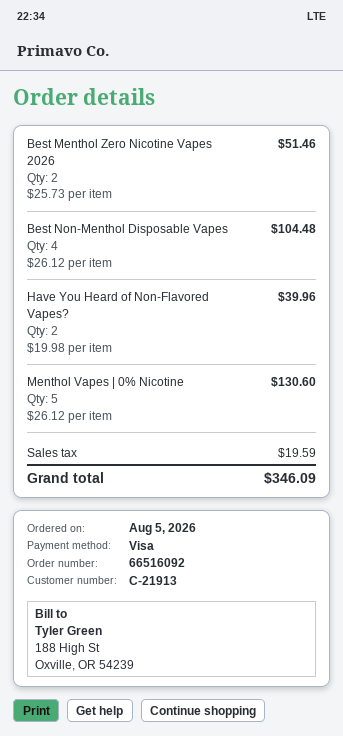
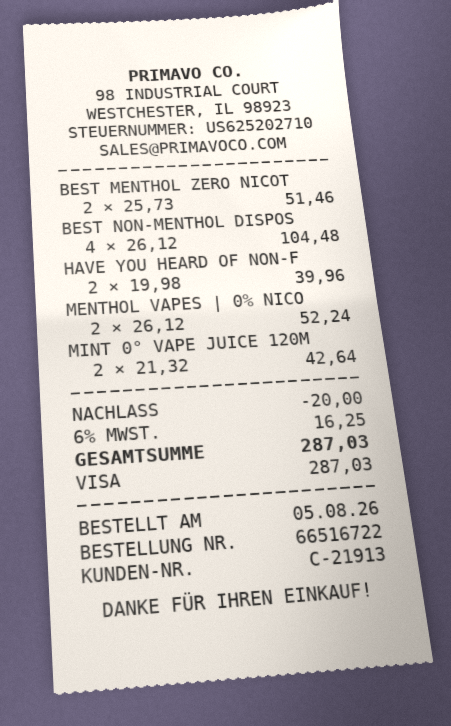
order number: 66516092 -> 66516722
Menthol Vapes | 0% Nicotine: 5 x 26.12 = 130.60 -> 2 x 26.12 = 52.24
MINT 0° VAPE JUICE 120M: none -> 2 x 21.32 = 42.64
discount: none -> 20.00
tax: 19.59 -> 16.25
total: 346.09 -> 287.03

